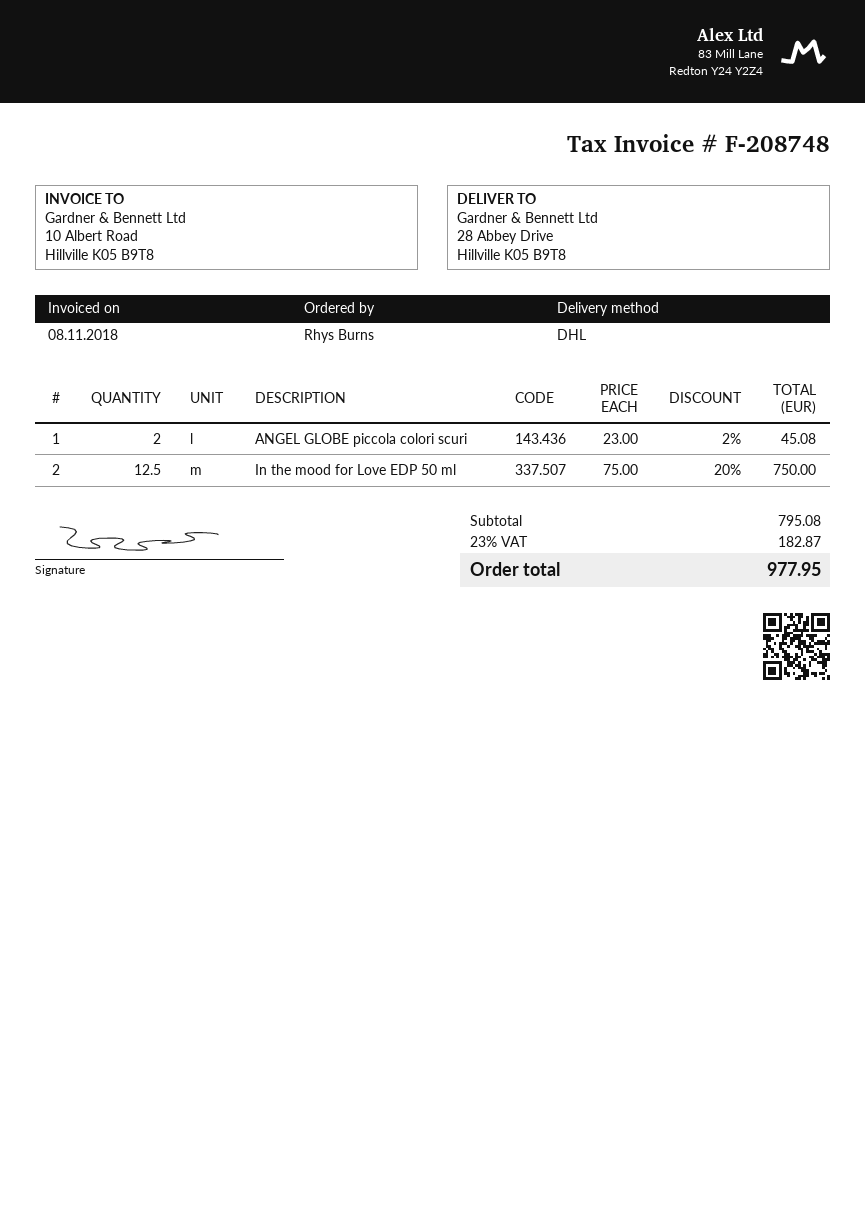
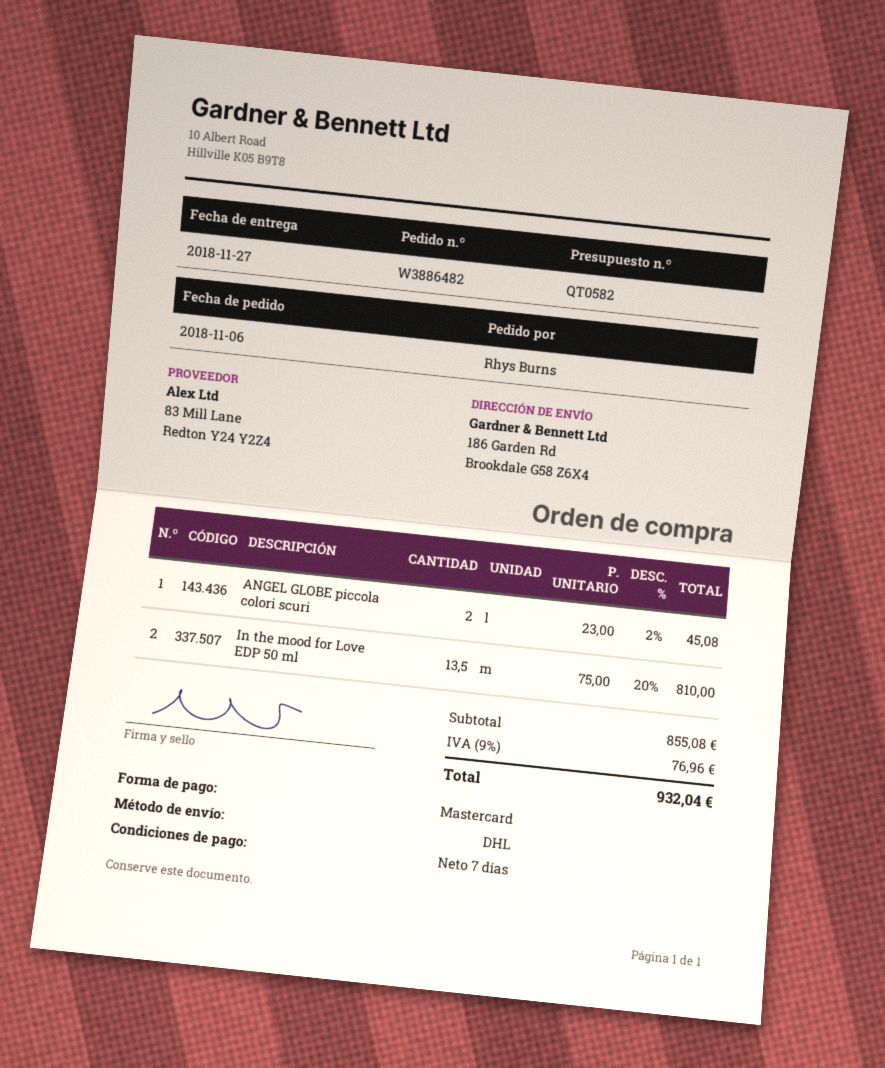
ship to: 28 Abbey Drive, Hillville K05 B9T8 -> 186 Garden Rd, Brookdale G58 Z6X4
In the mood for Love EDP 50 ml: 12.5 x 75.00 - 20% = 750.00 -> 13.5 x 75.00 - 20% = 810.00
subtotal: 795.08 -> 855.08
tax: 23% = 182.87 -> 9% = 76.96
total: 977.95 -> 932.04

